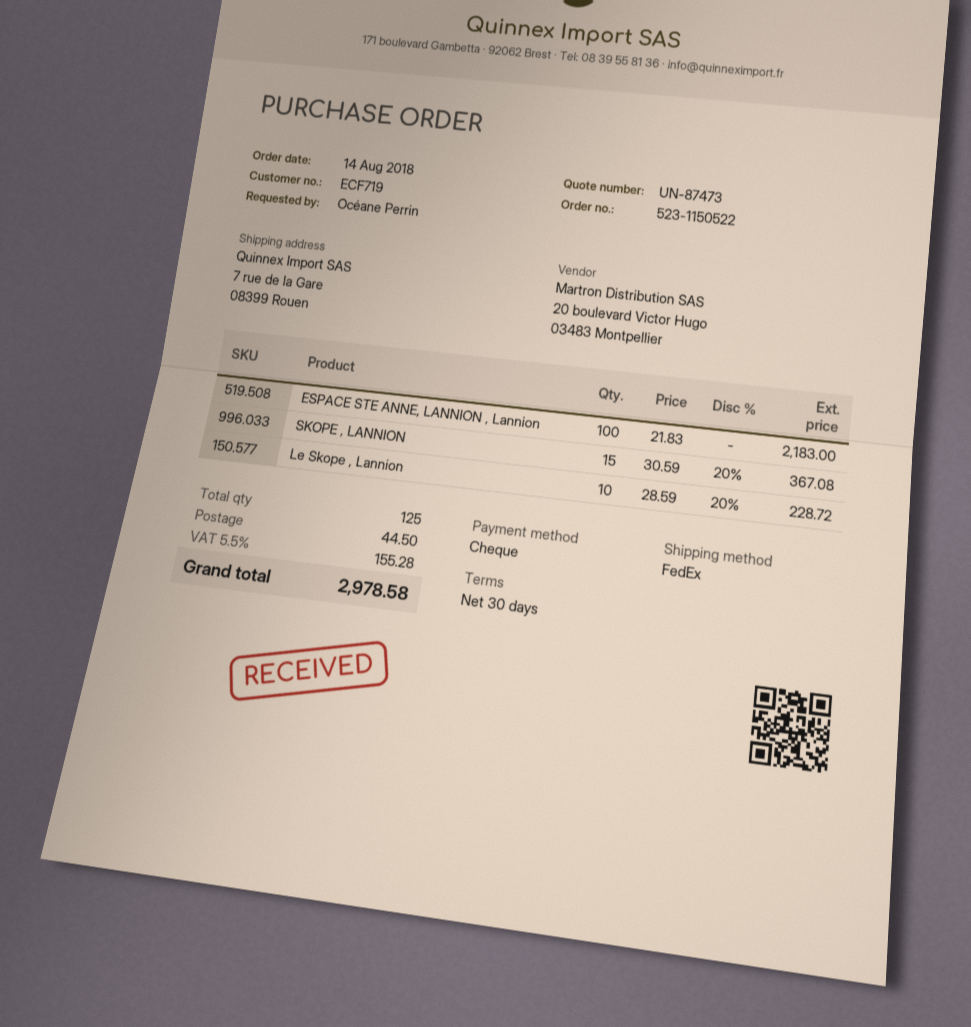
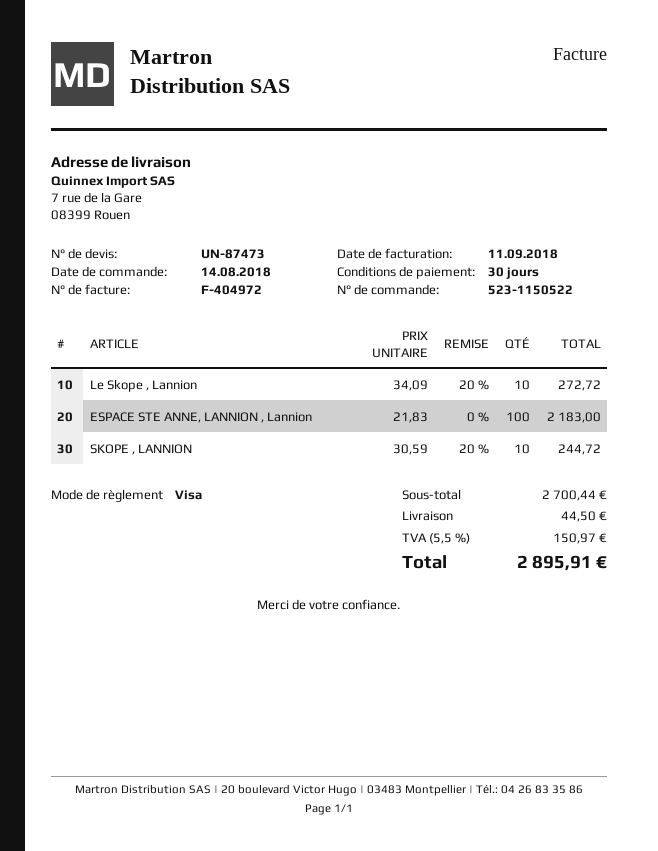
payment method: cheque -> Visa
SKOPE , LANNION: 15 x 30.59 - 20% = 367.08 -> 10 x 30.59 - 20% = 244.72
Le Skope , Lannion: 10 x 28.59 - 20% = 228.72 -> 10 x 34.09 - 20% = 272.72
tax: 5.5% = 155.28 -> 5.5% = 150.97
total: 2978.58 -> 2895.91

